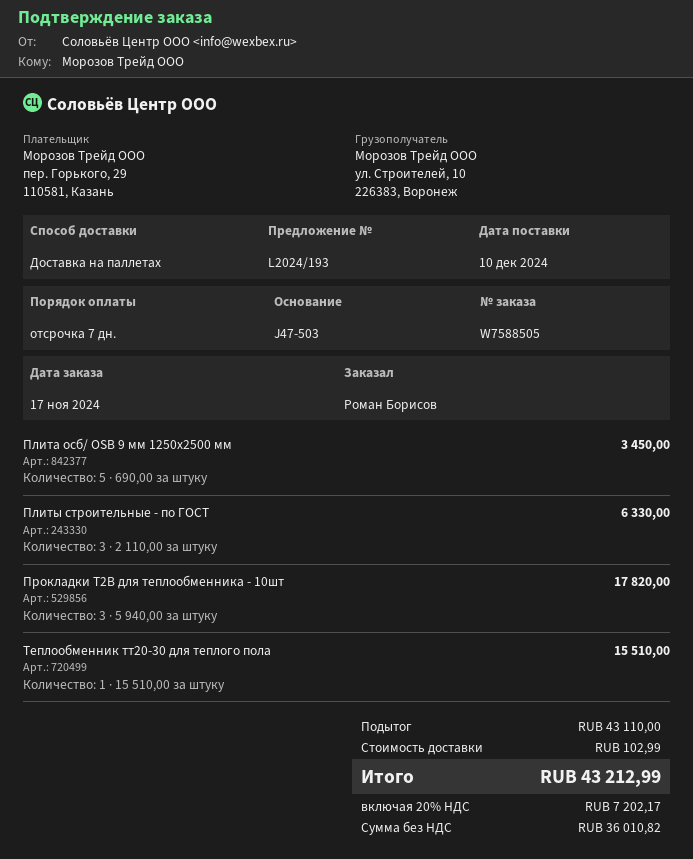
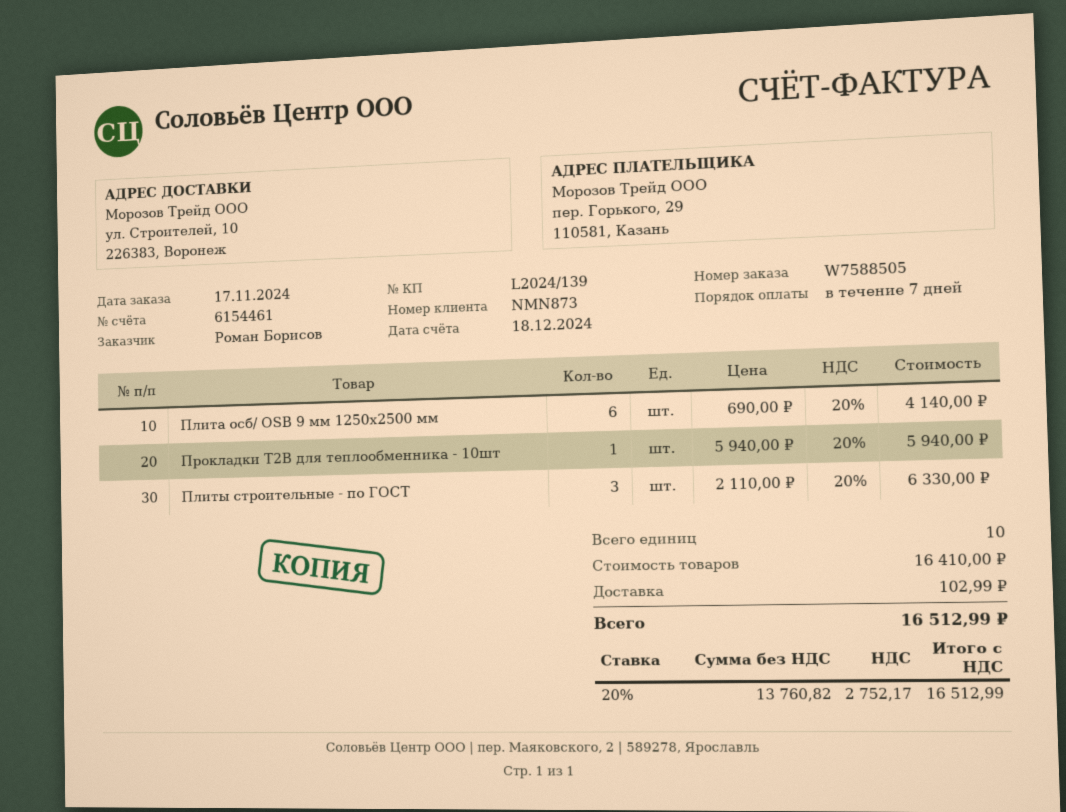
quote number: L2024/193 -> L2024/139
Плита осб/ OSB 9 мм 1250х2500 мм: 5 x 690.00 = 3450.00 -> 6 x 690.00 = 4140.00
Прокладки Т2В для теплообменника - 10шт: 3 x 5940.00 = 17820.00 -> 1 x 5940.00 = 5940.00
Теплообменник тт20-30 для теплого пола: 1 x 15510.00 = 15510.00 -> none
subtotal: 43110.00 -> 16410.00
net: 36010.82 -> 13760.82
tax: 20% = 7202.17 -> 20% = 2752.17
total: 43212.99 -> 16512.99

